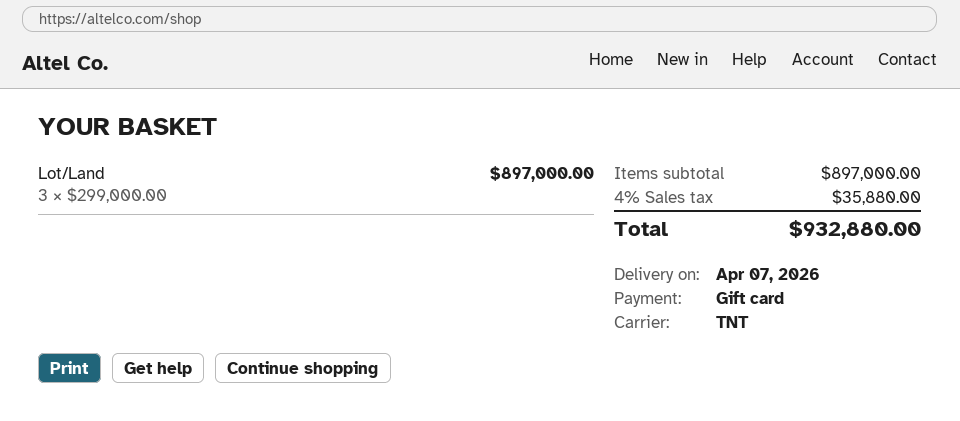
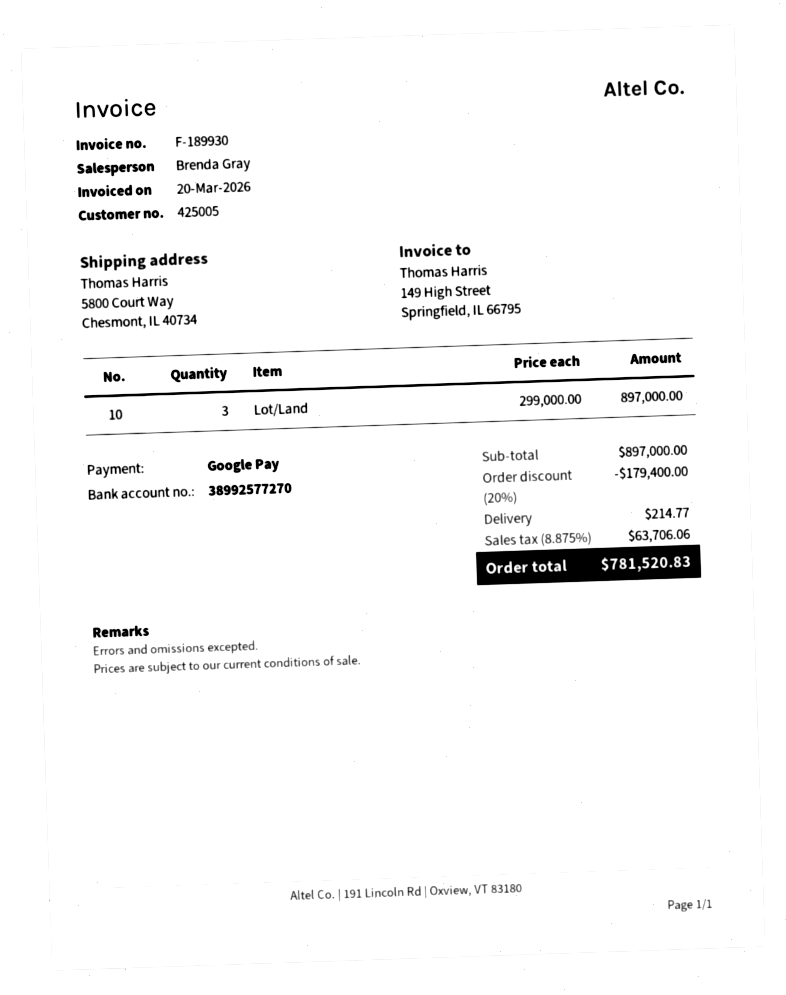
payment method: gift card -> Google Pay
discount: none -> 20% = 179400.00
shipping: none -> 214.77
tax: 4% = 35880.00 -> 8.875% = 63706.06
total: 932880.00 -> 781520.83

